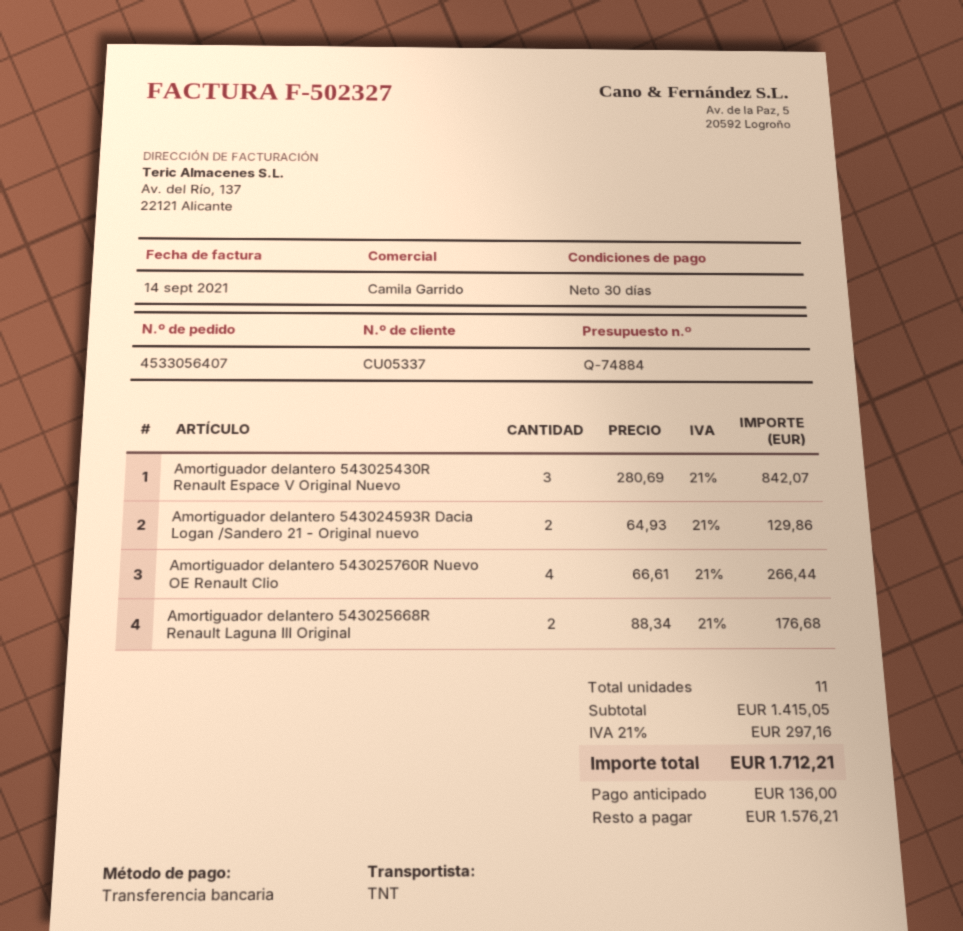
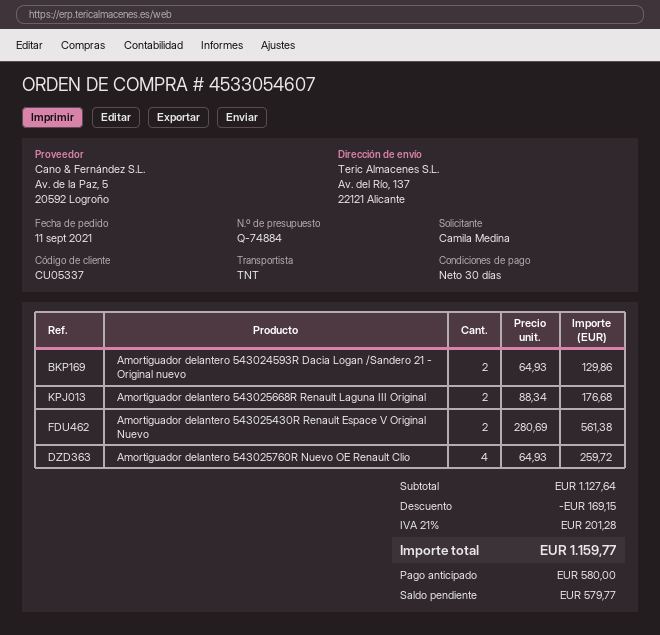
order number: 4533056407 -> 4533054607
Amortiguador delantero 543025430R Renault Espace V Original Nuevo: 3 x 280.69 = 842.07 -> 2 x 280.69 = 561.38
Amortiguador delantero 543025760R Nuevo OE Renault Clio: 4 x 66.61 = 266.44 -> 4 x 64.93 = 259.72
subtotal: 1415.05 -> 1127.64
discount: none -> 169.15
tax: 21% = 297.16 -> 21% = 201.28
total: 1712.21 -> 1159.77
deposit: 136.00 -> 580.00
balance: 1576.21 -> 579.77

